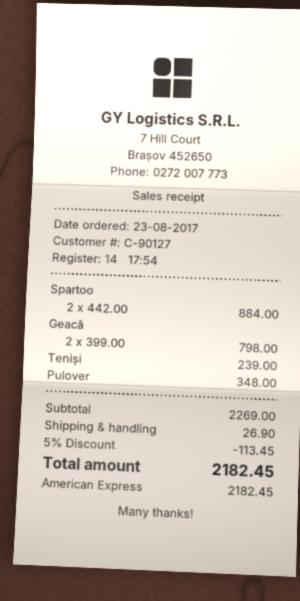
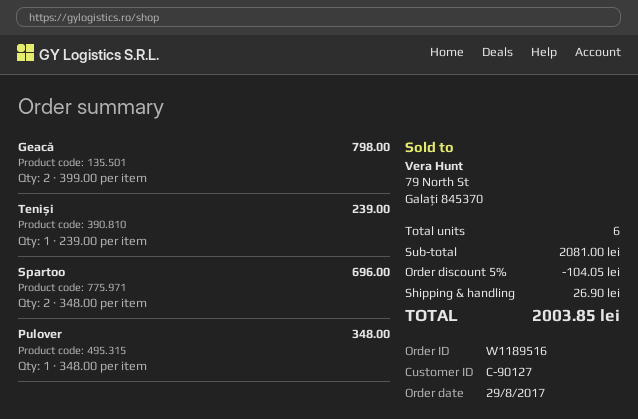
order date: 2017-08-23 -> 2017-08-29
Spartoo: 2 x 442.00 = 884.00 -> 2 x 348.00 = 696.00
subtotal: 2269.00 -> 2081.00
discount: 5% = 113.45 -> 5% = 104.05
total: 2182.45 -> 2003.85

